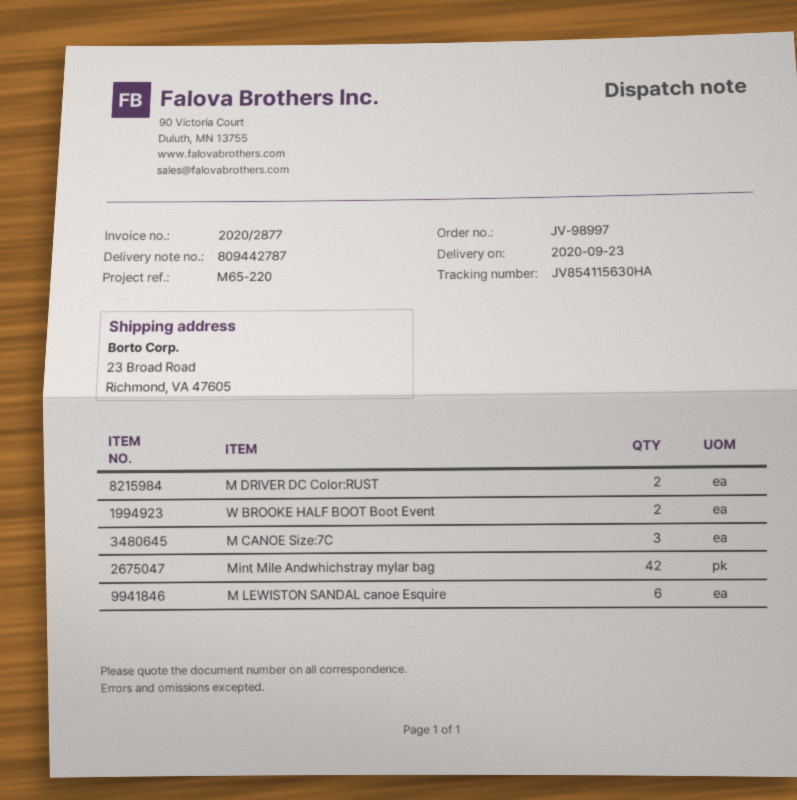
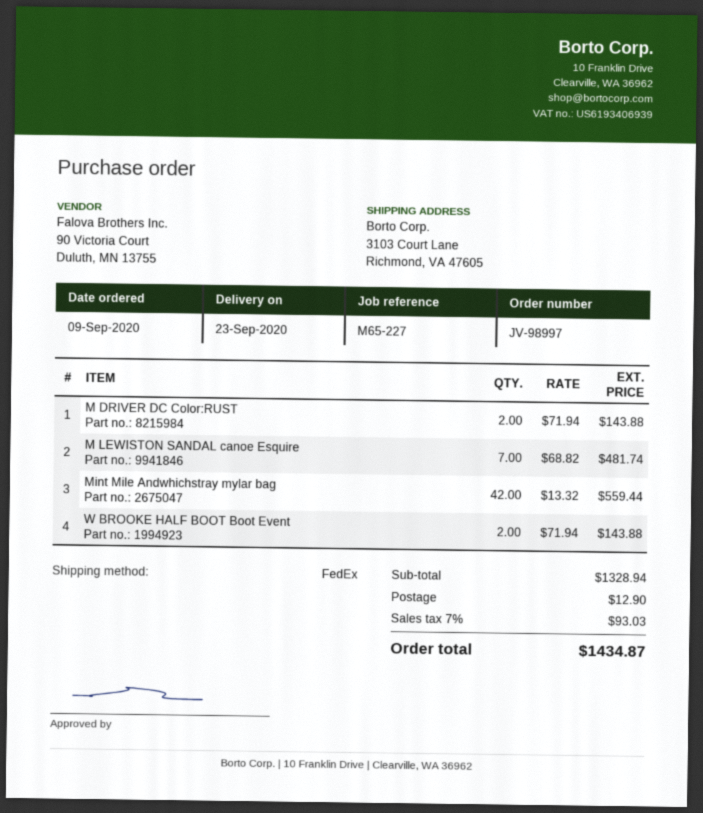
reference: M65-220 -> M65-227
ship to: 23 Broad Road, Richmond, VA 47605 -> 3103 Court Lane, Richmond, VA 47605
M CANOE Size:7C: 3 -> none
M LEWISTON SANDAL canoe Esquire: 6 -> 7

